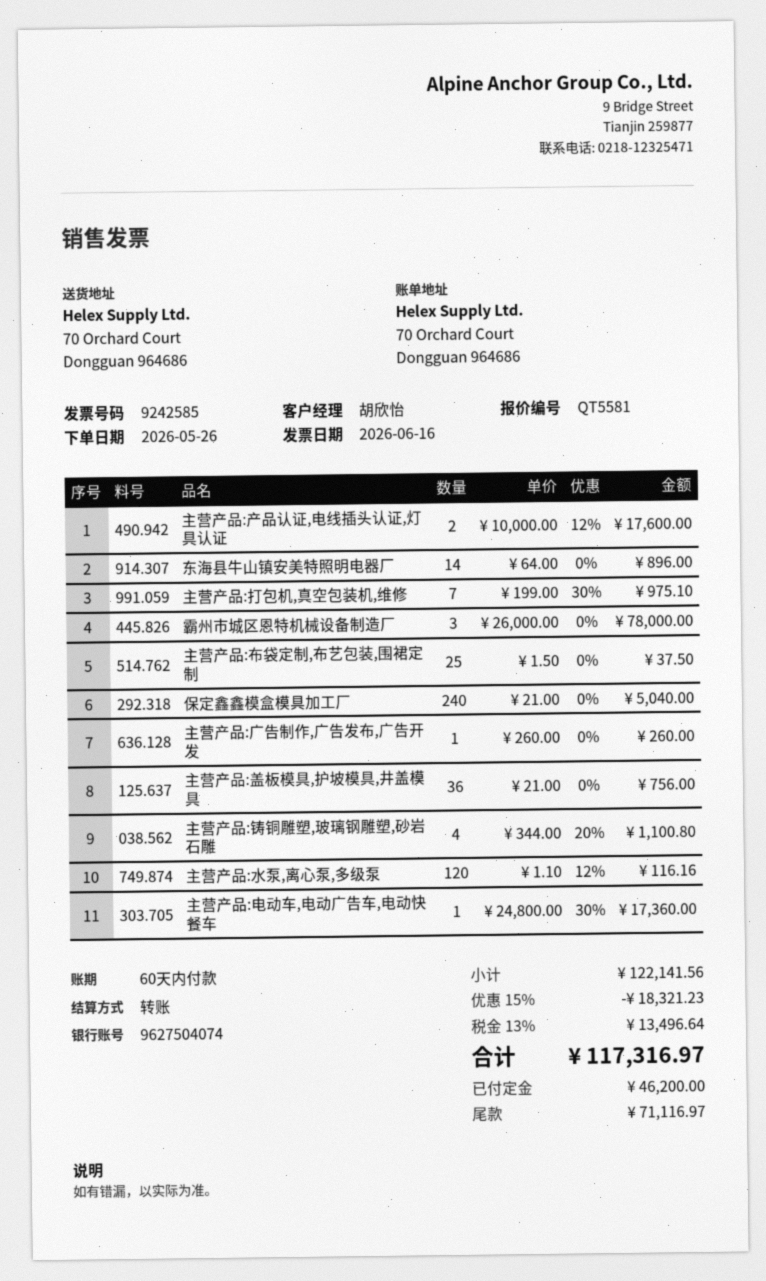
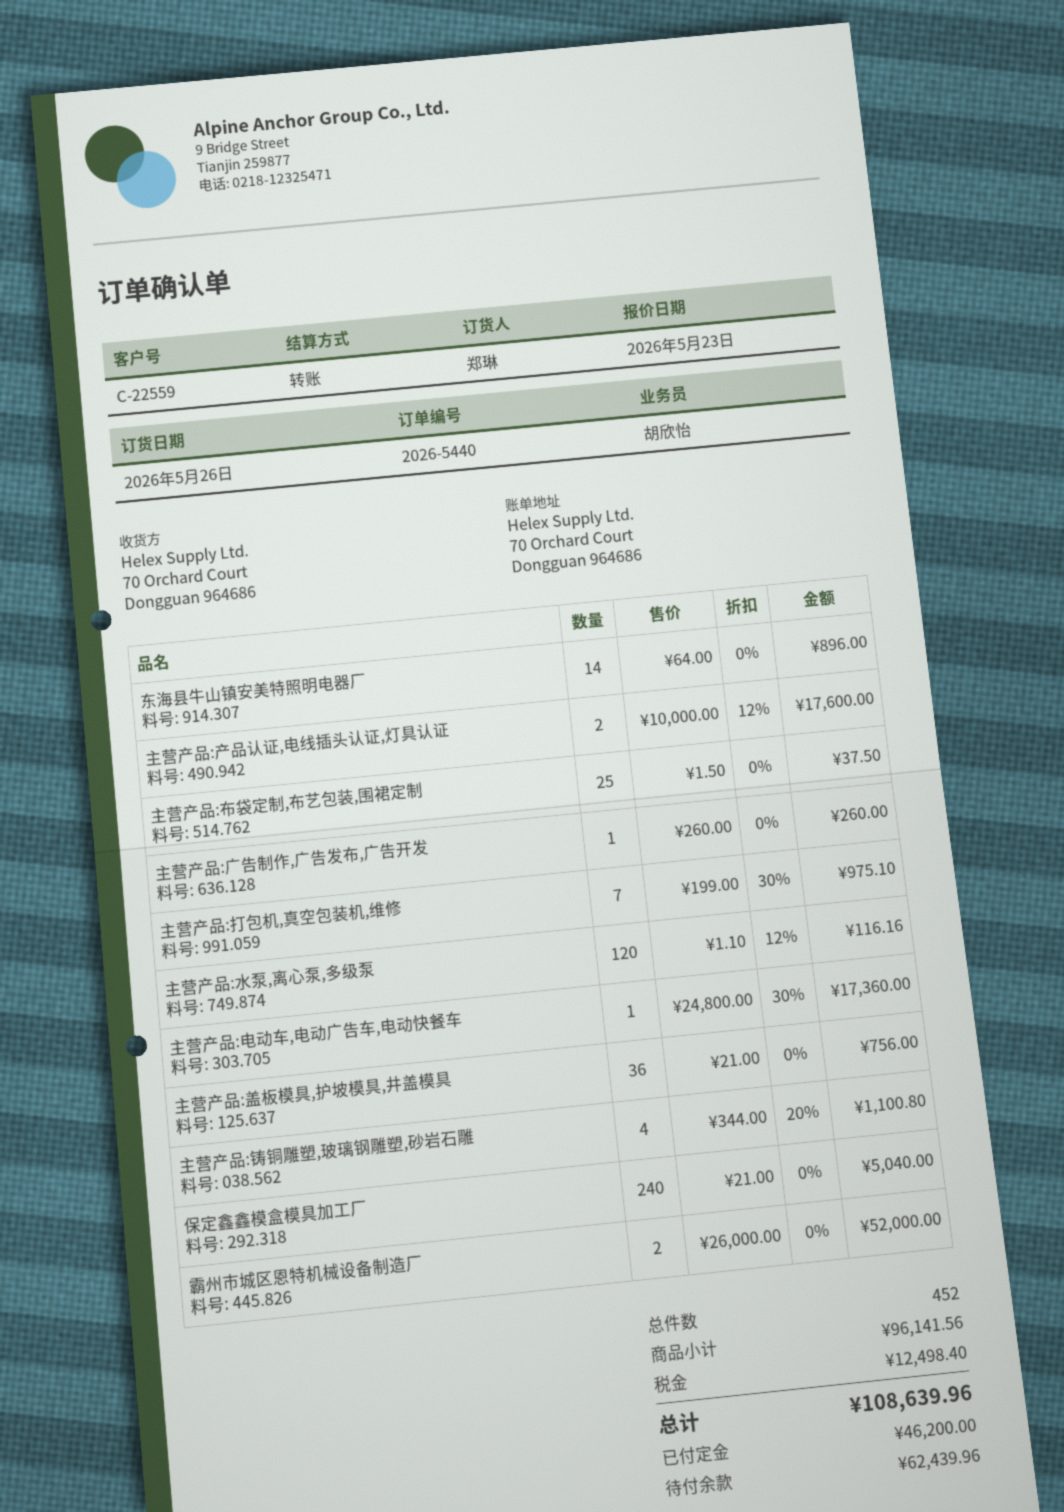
霸州市城区恩特机械设备制造厂: 3 x 26000.00 = 78000.00 -> 2 x 26000.00 = 52000.00
subtotal: 122141.56 -> 96141.56
discount: 15% = 18321.23 -> none
tax: 13496.64 -> 12498.40
total: 117316.97 -> 108639.96
balance: 71116.97 -> 62439.96

